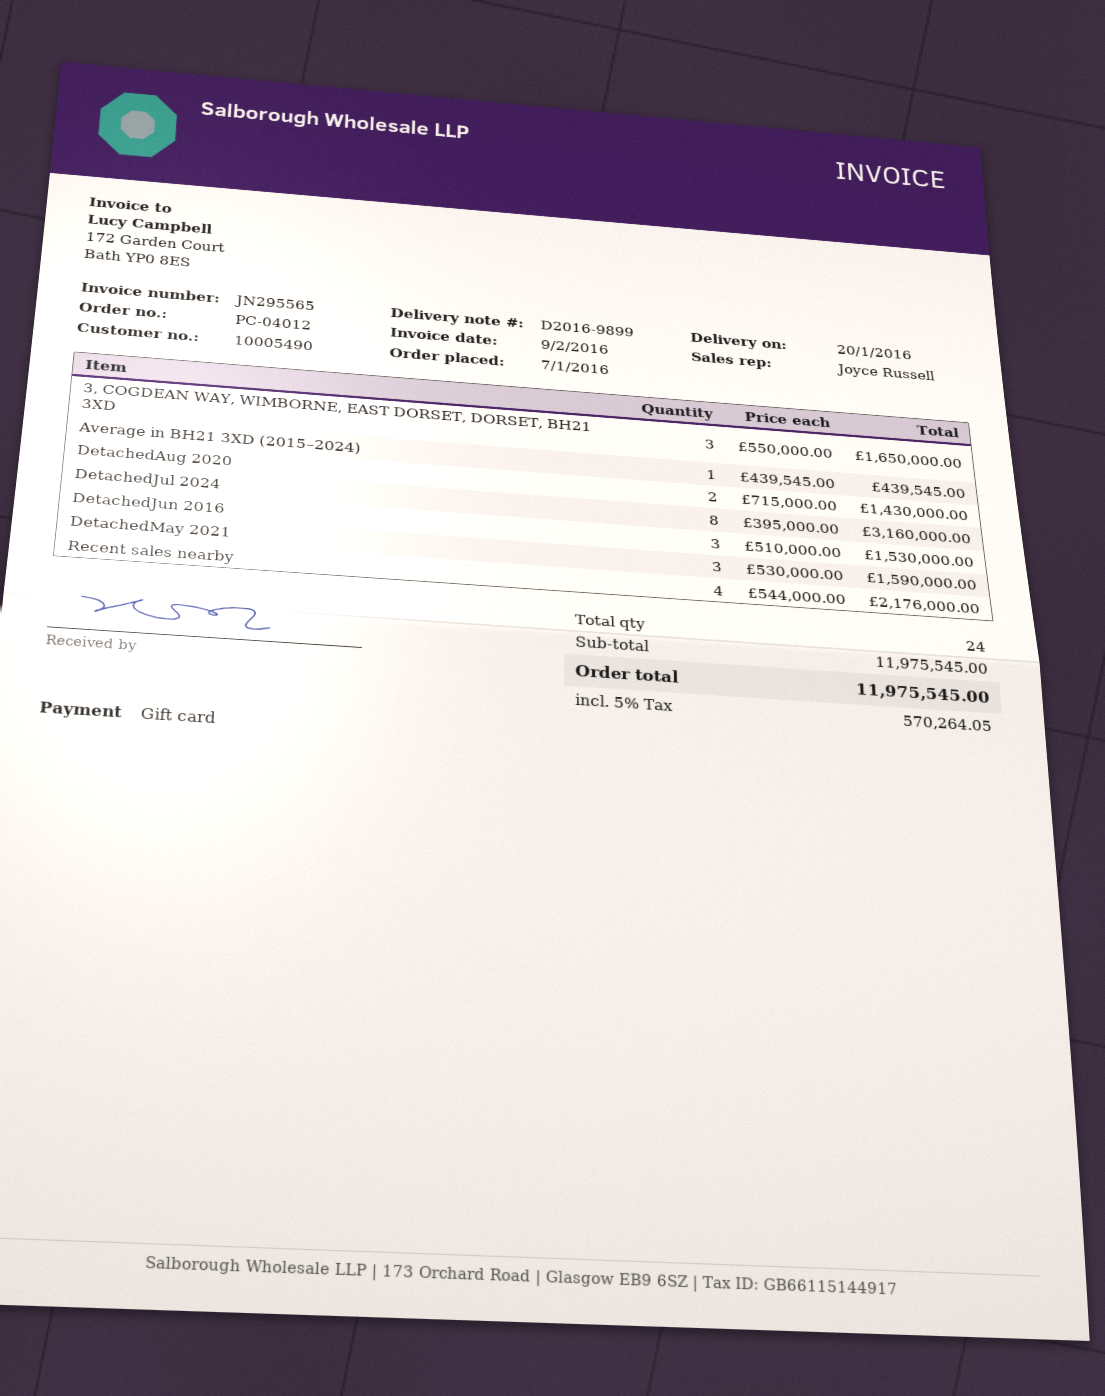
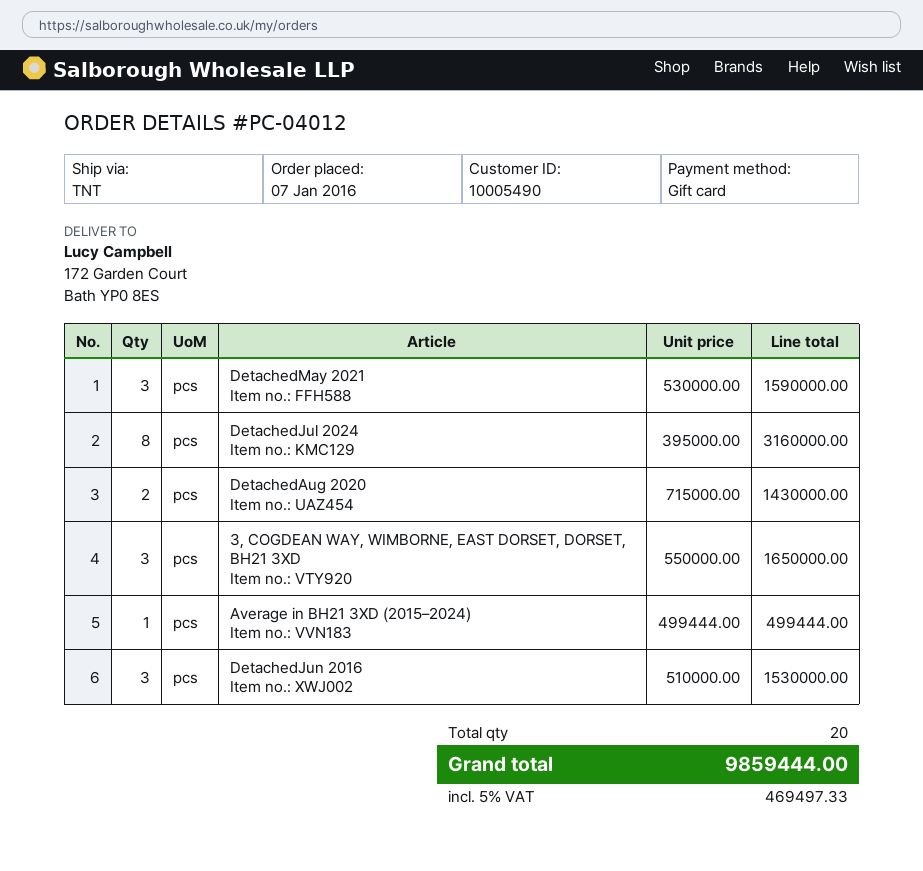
Average in BH21 3XD (2015–2024): 1 x 439545.00 = 439545.00 -> 1 x 499444.00 = 499444.00
Recent sales nearby: 4 x 544000.00 = 2176000.00 -> none
total quantity: 24 -> 20
tax: 5% = 570264.05 -> 5% = 469497.33
total: 11975545.00 -> 9859444.00

